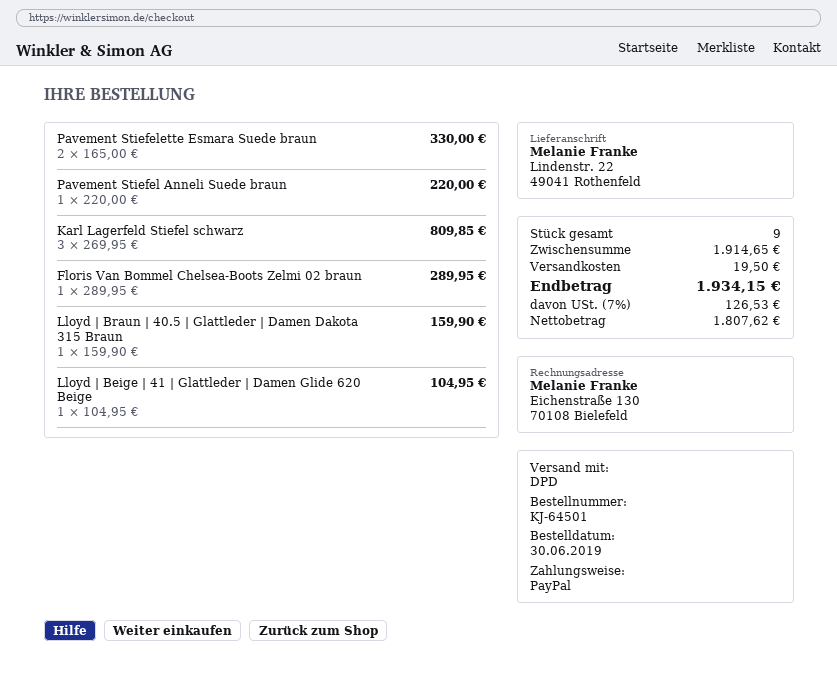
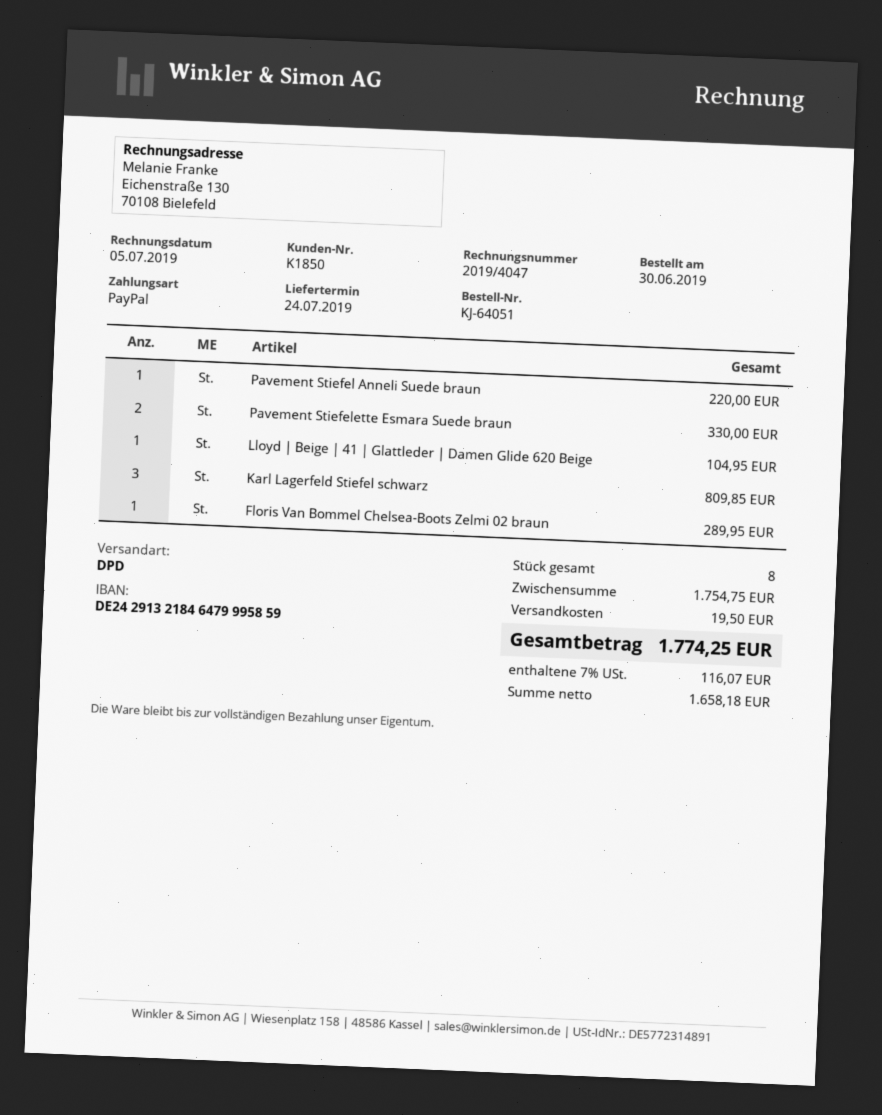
order number: KJ-64501 -> KJ-64051
Lloyd | Braun | 40.5 | Glattleder | Damen Dakota 315 Braun: 1 for 159.90 -> none
total quantity: 9 -> 8
subtotal: 1914.65 -> 1754.75
net: 1807.62 -> 1658.18
tax: 7% = 126.53 -> 7% = 116.07
total: 1934.15 -> 1774.25

